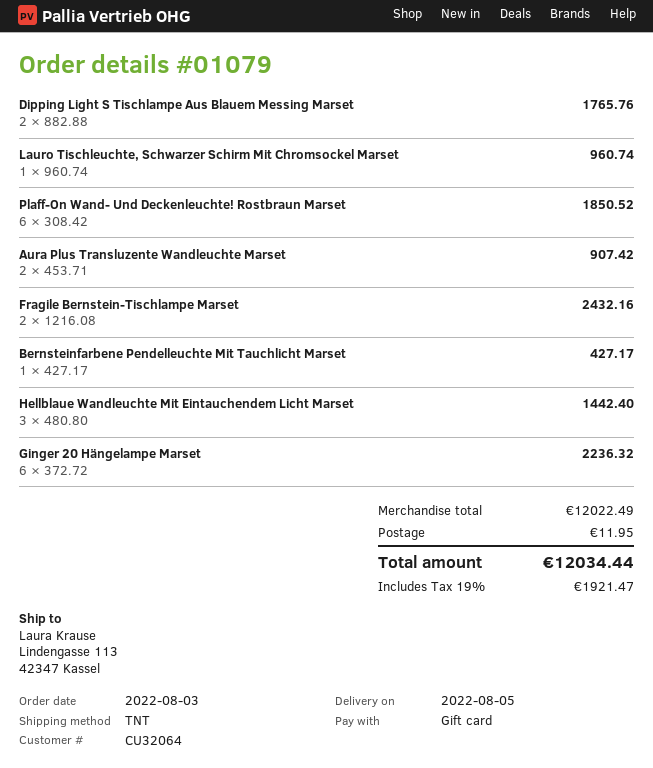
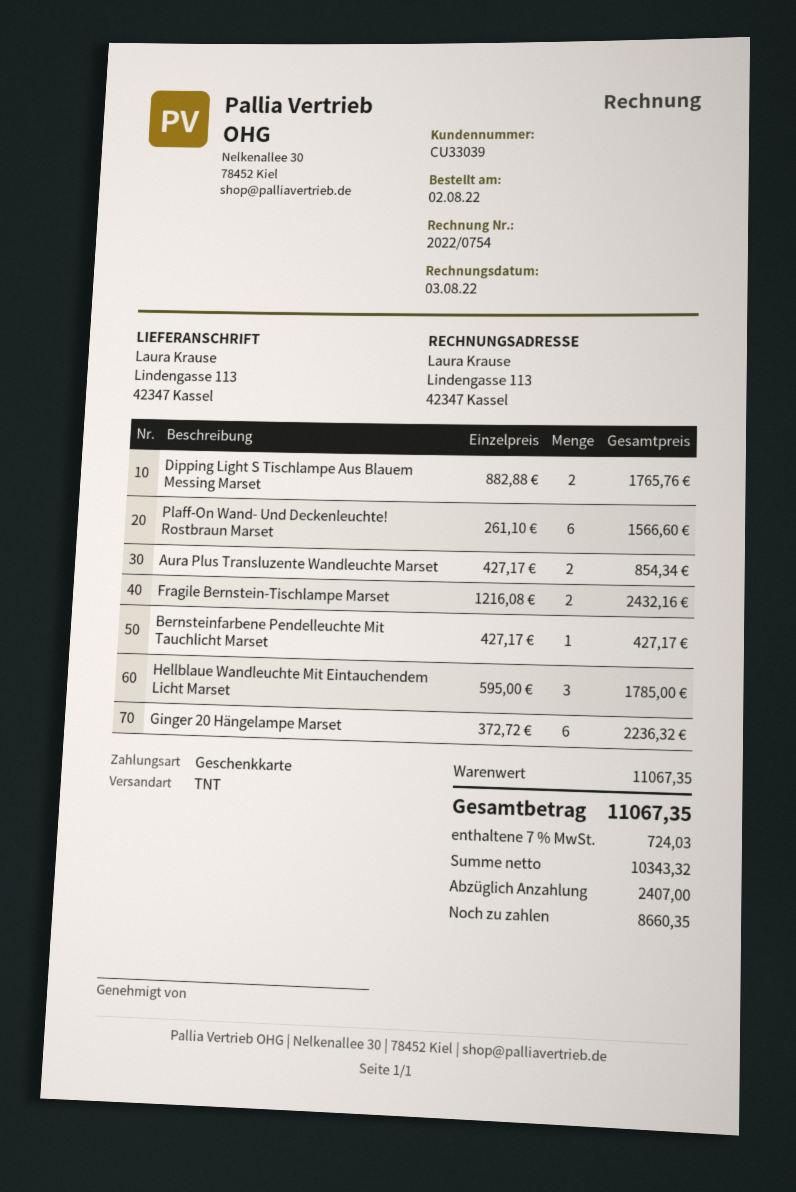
order date: 2022-08-03 -> 2022-08-02
customer number: CU32064 -> CU33039
Lauro Tischleuchte, Schwarzer Schirm Mit Chromsockel Marset: 1 x 960.74 = 960.74 -> none
Plaff-On Wand- Und Deckenleuchte! Rostbraun Marset: 6 x 308.42 = 1850.52 -> 6 x 261.10 = 1566.60
Aura Plus Transluzente Wandleuchte Marset: 2 x 453.71 = 907.42 -> 2 x 427.17 = 854.34
Hellblaue Wandleuchte Mit Eintauchendem Licht Marset: 3 x 480.80 = 1442.40 -> 3 x 595.00 = 1785.00
subtotal: 12022.49 -> 11067.35
shipping: 11.95 -> none
tax: 19% = 1921.47 -> 7% = 724.03
total: 12034.44 -> 11067.35

